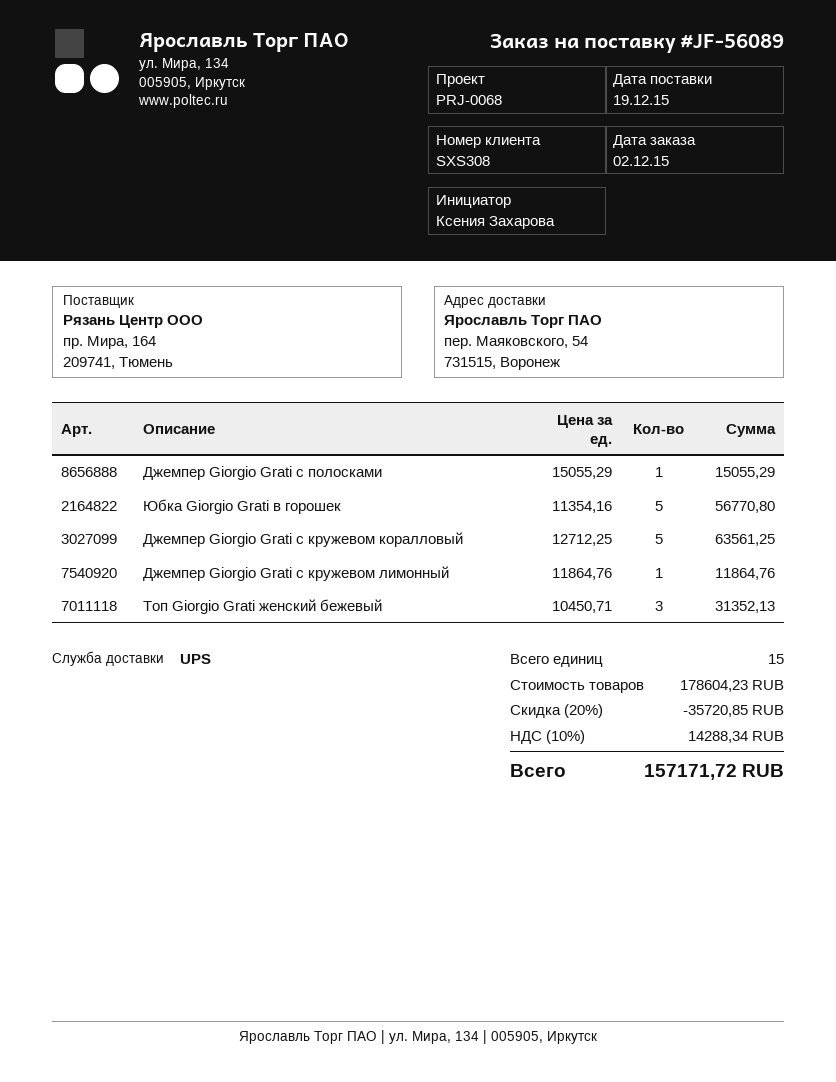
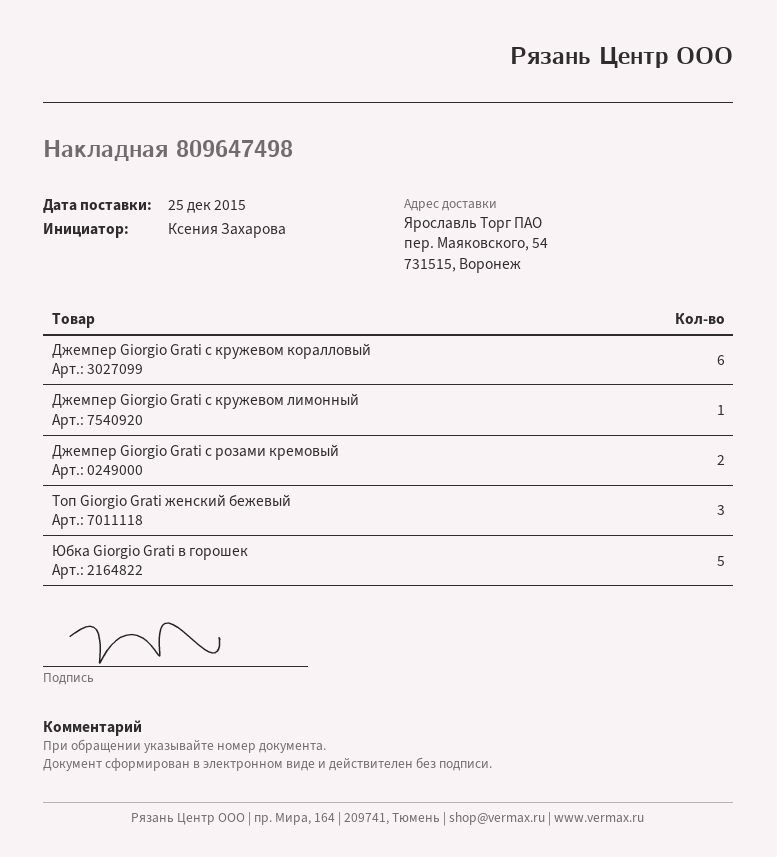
delivery date: 2015-12-19 -> 2015-12-25
Джемпер Giorgio Grati с полосками: 1 -> none
Джемпер Giorgio Grati с кружевом коралловый: 5 -> 6
Джемпер Giorgio Grati с розами кремовый: none -> 2

